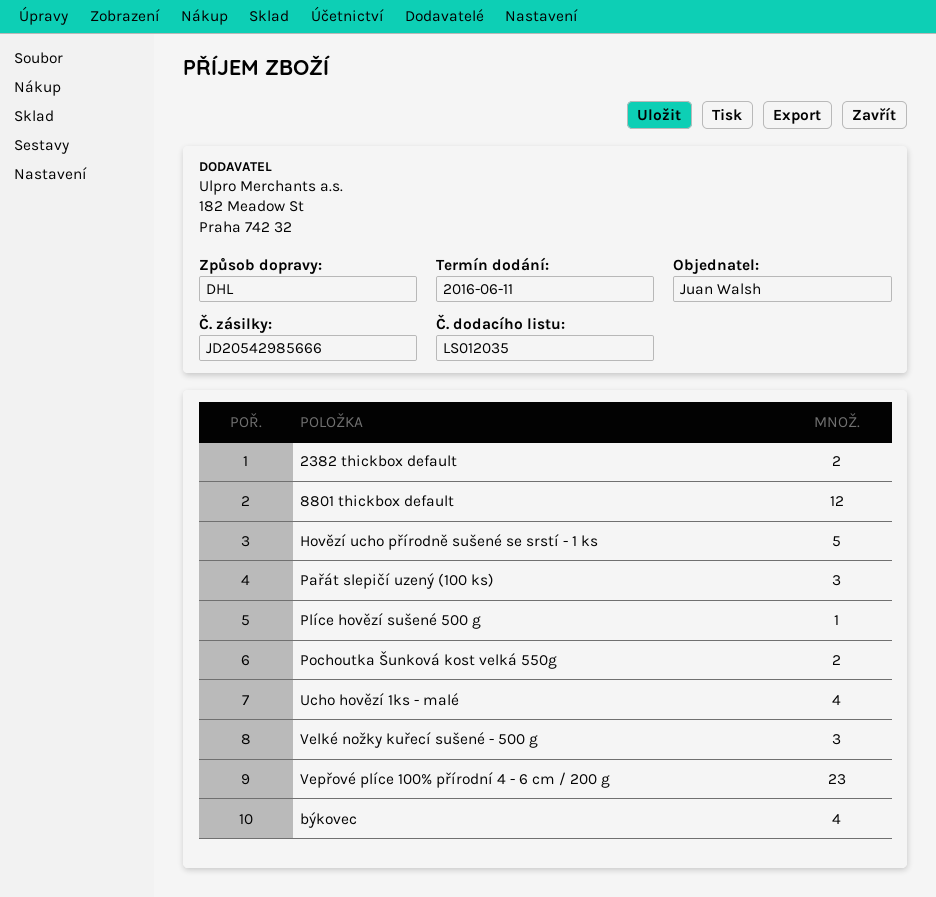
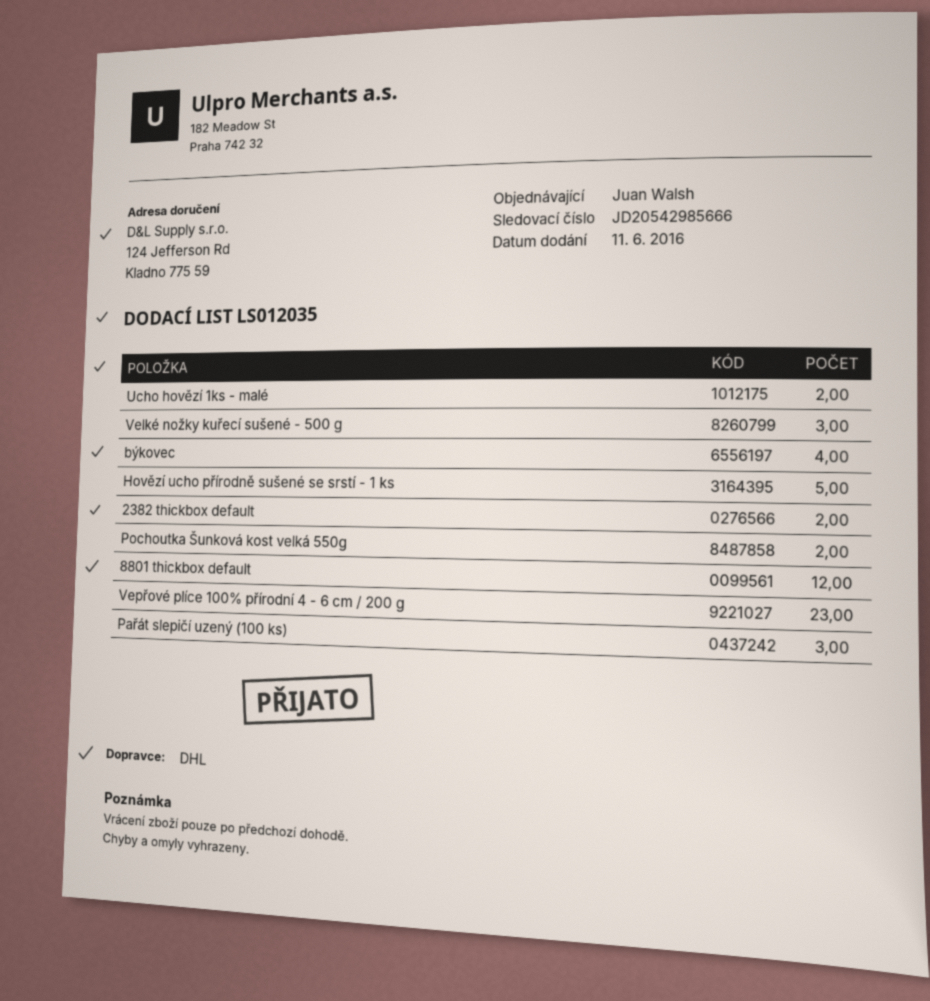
Plíce hovězí sušené 500 g: 1 -> none
Ucho hovězí 1ks - malé: 4 -> 2

